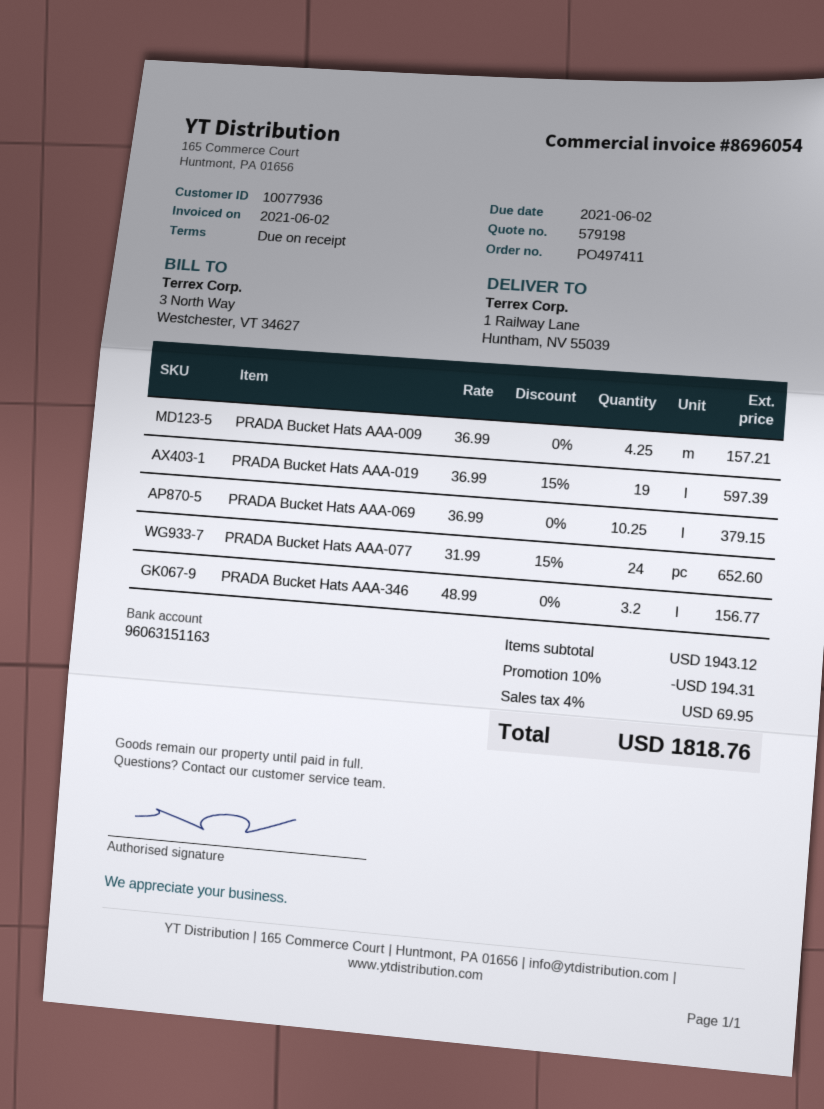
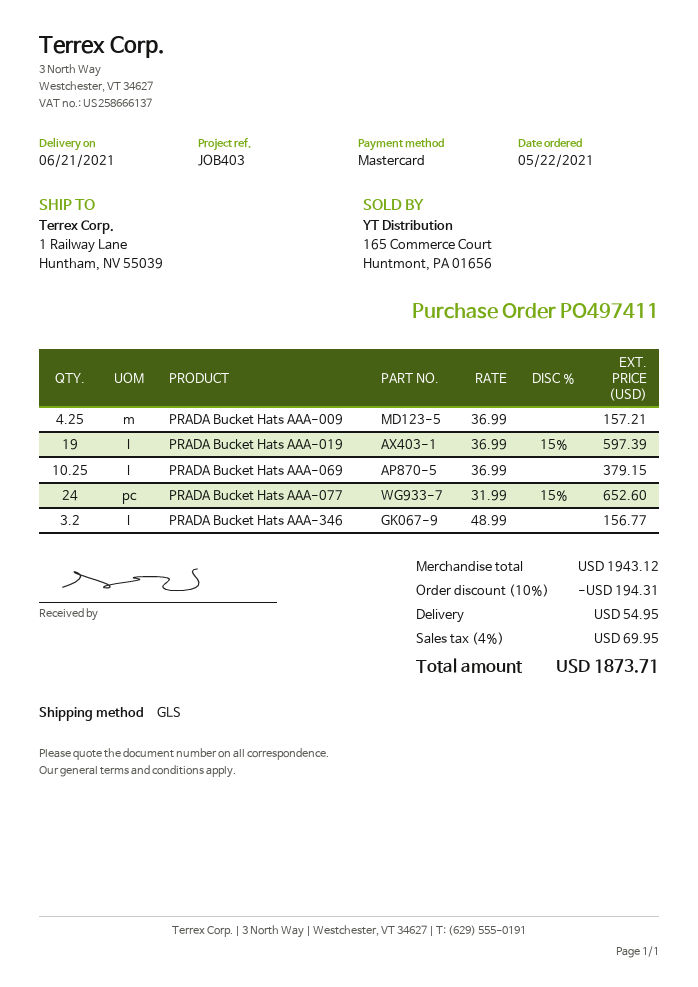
shipping: none -> 54.95
total: 1818.76 -> 1873.71

